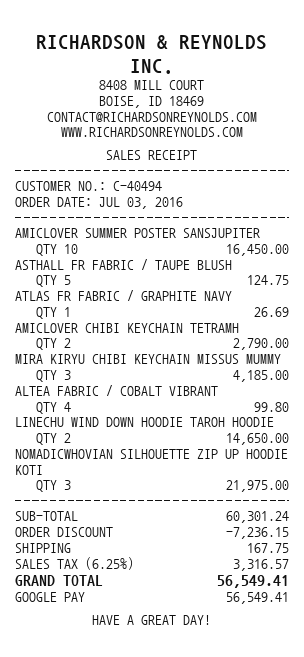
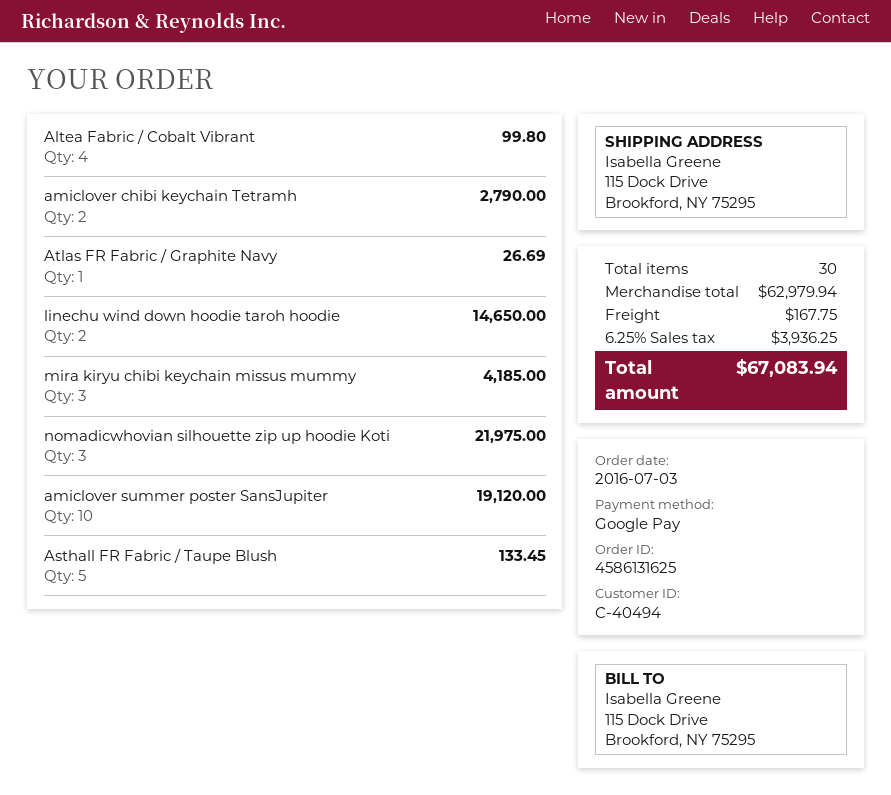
AMICLOVER SUMMER POSTER SANSJUPITER: 10 for 16450.00 -> 10 for 19120.00
ASTHALL FR FABRIC / TAUPE BLUSH: 5 for 124.75 -> 5 for 133.45
subtotal: 60301.24 -> 62979.94
discount: 7236.15 -> none
tax: 6.25% = 3316.57 -> 6.25% = 3936.25
total: 56549.41 -> 67083.94

